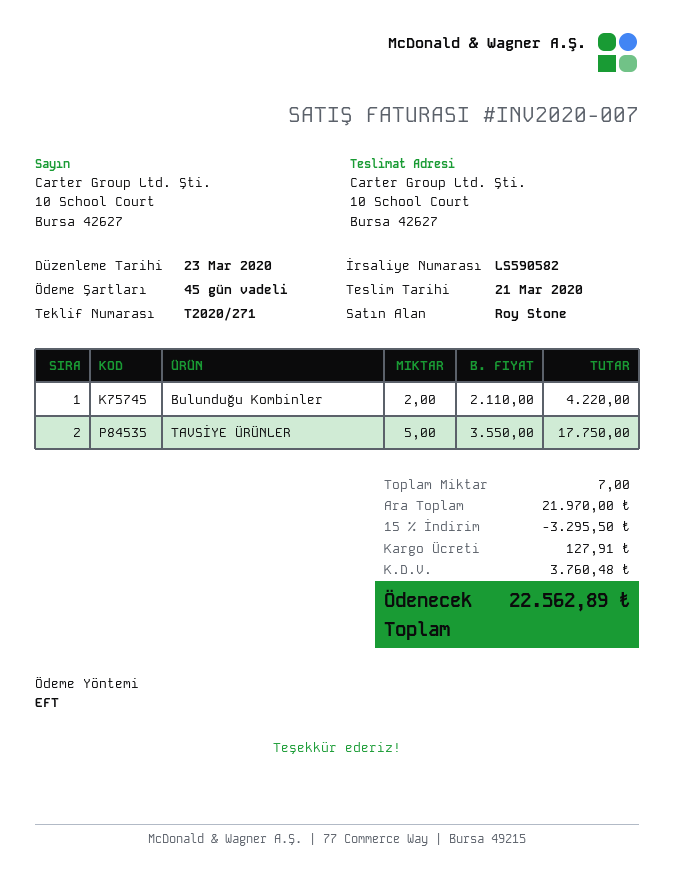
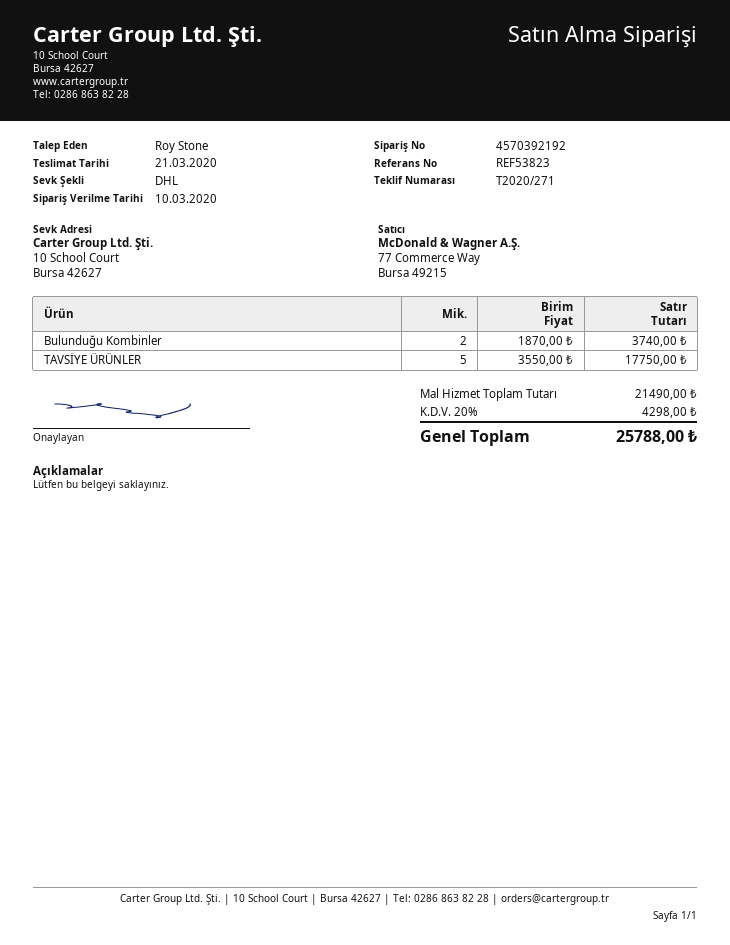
Bulunduğu Kombinler: 2 x 2110.00 = 4220.00 -> 2 x 1870.00 = 3740.00
subtotal: 21970.00 -> 21490.00
discount: 15% = 3295.50 -> none
shipping: 127.91 -> none
tax: 3760.48 -> 4298.00
total: 22562.89 -> 25788.00

